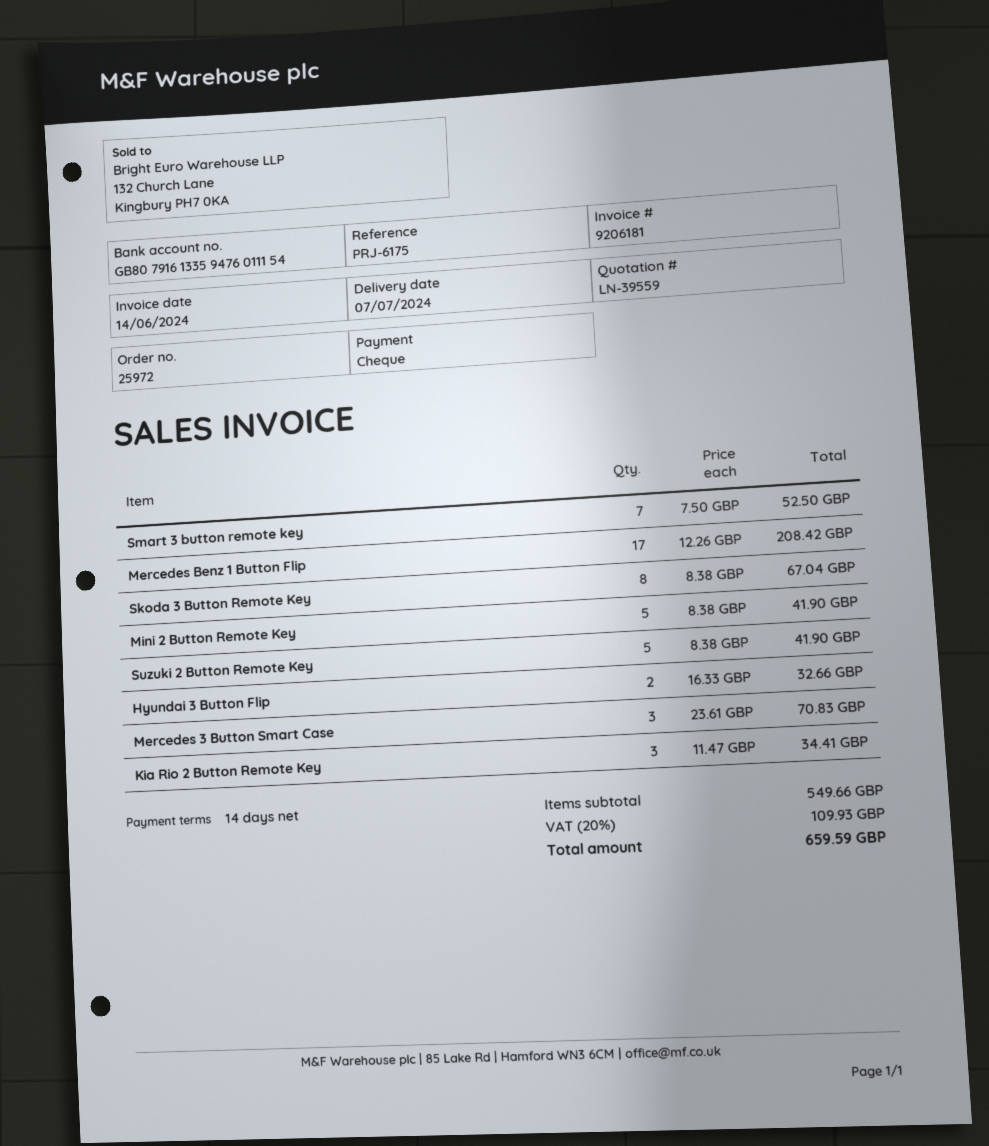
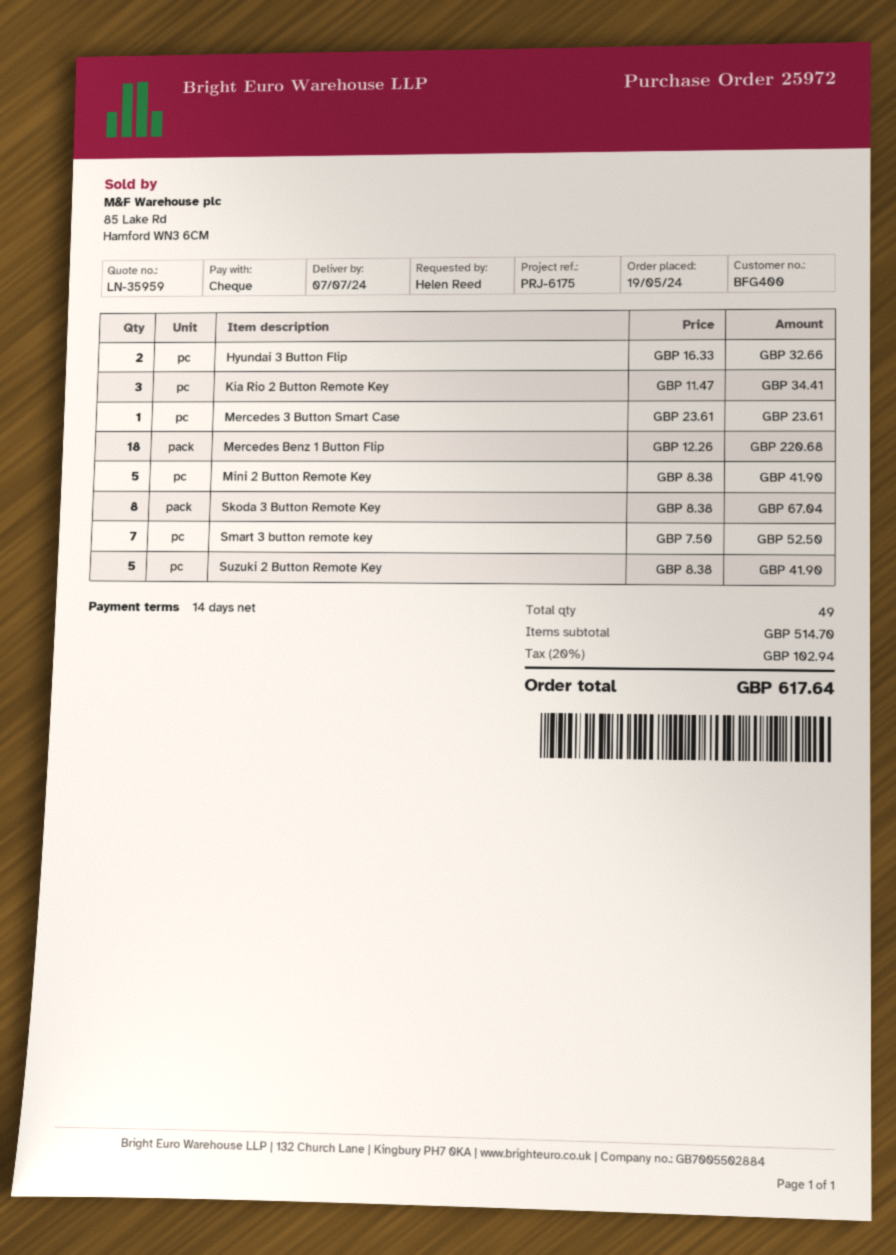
quote number: LN-39559 -> LN-35959
Mercedes Benz 1 Button Flip: 17 x 12.26 = 208.42 -> 18 x 12.26 = 220.68
Mercedes 3 Button Smart Case: 3 x 23.61 = 70.83 -> 1 x 23.61 = 23.61
subtotal: 549.66 -> 514.70
tax: 20% = 109.93 -> 20% = 102.94
total: 659.59 -> 617.64

